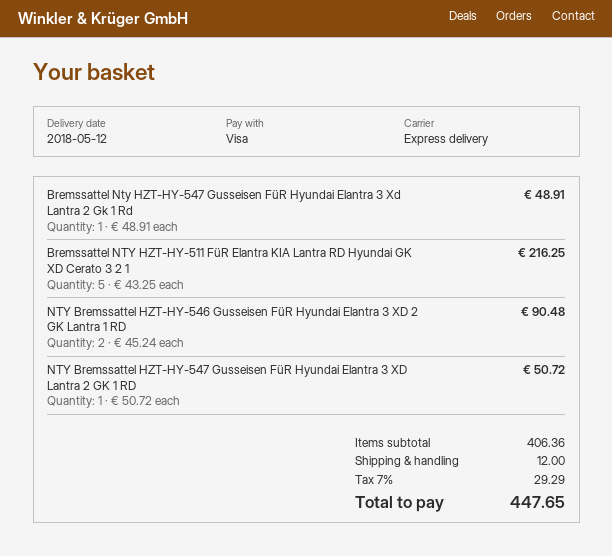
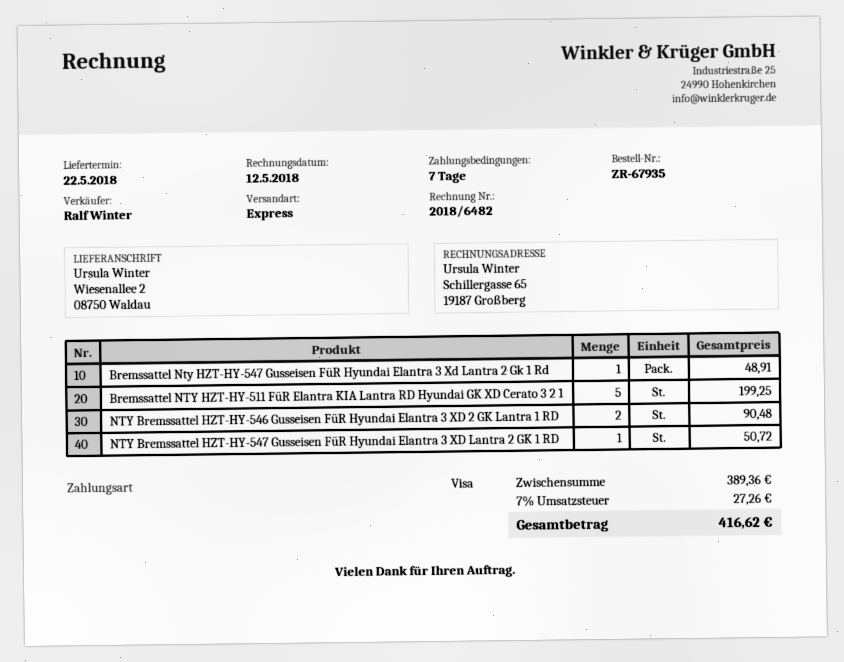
delivery date: 2018-05-12 -> 2018-05-22
Bremssattel NTY HZT-HY-511 FüR Elantra KIA Lantra RD Hyundai GK XD Cerato 3 2 1: 5 for 216.25 -> 5 for 199.25
subtotal: 406.36 -> 389.36
shipping: 12.00 -> none
tax: 7% = 29.29 -> 7% = 27.26
total: 447.65 -> 416.62

